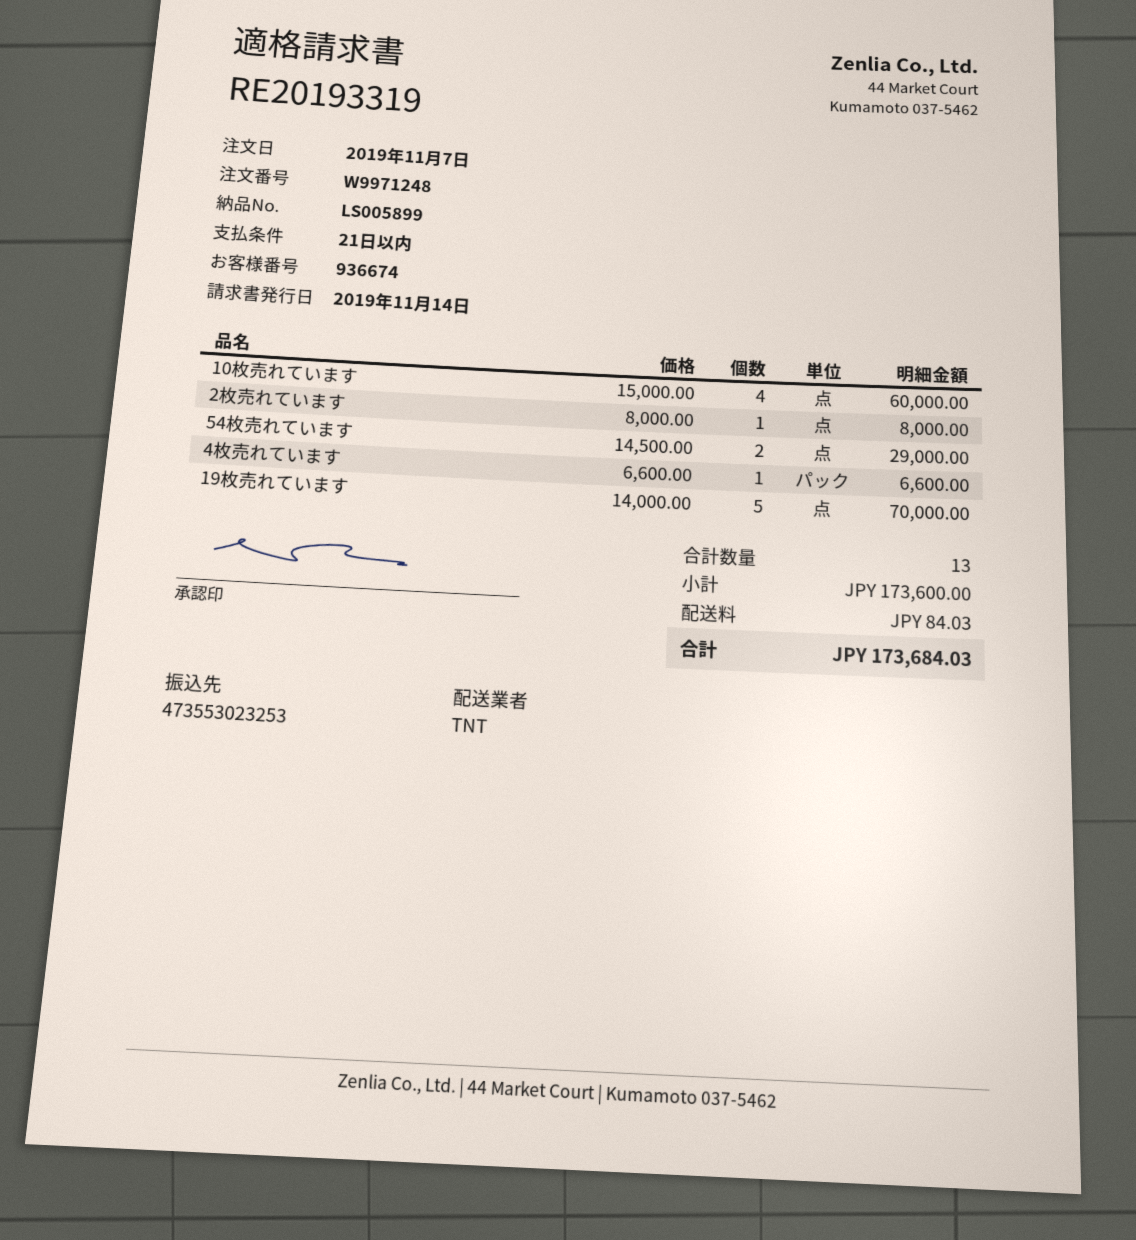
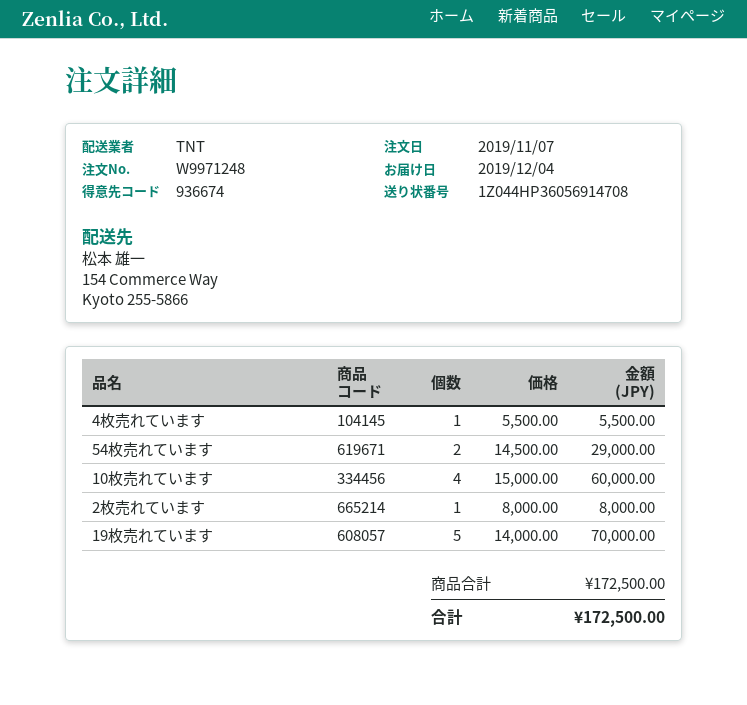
4枚売れています: 1 x 6600.00 = 6600.00 -> 1 x 5500.00 = 5500.00
subtotal: 173600.00 -> 172500.00
shipping: 84.03 -> none
total: 173684.03 -> 172500.00

